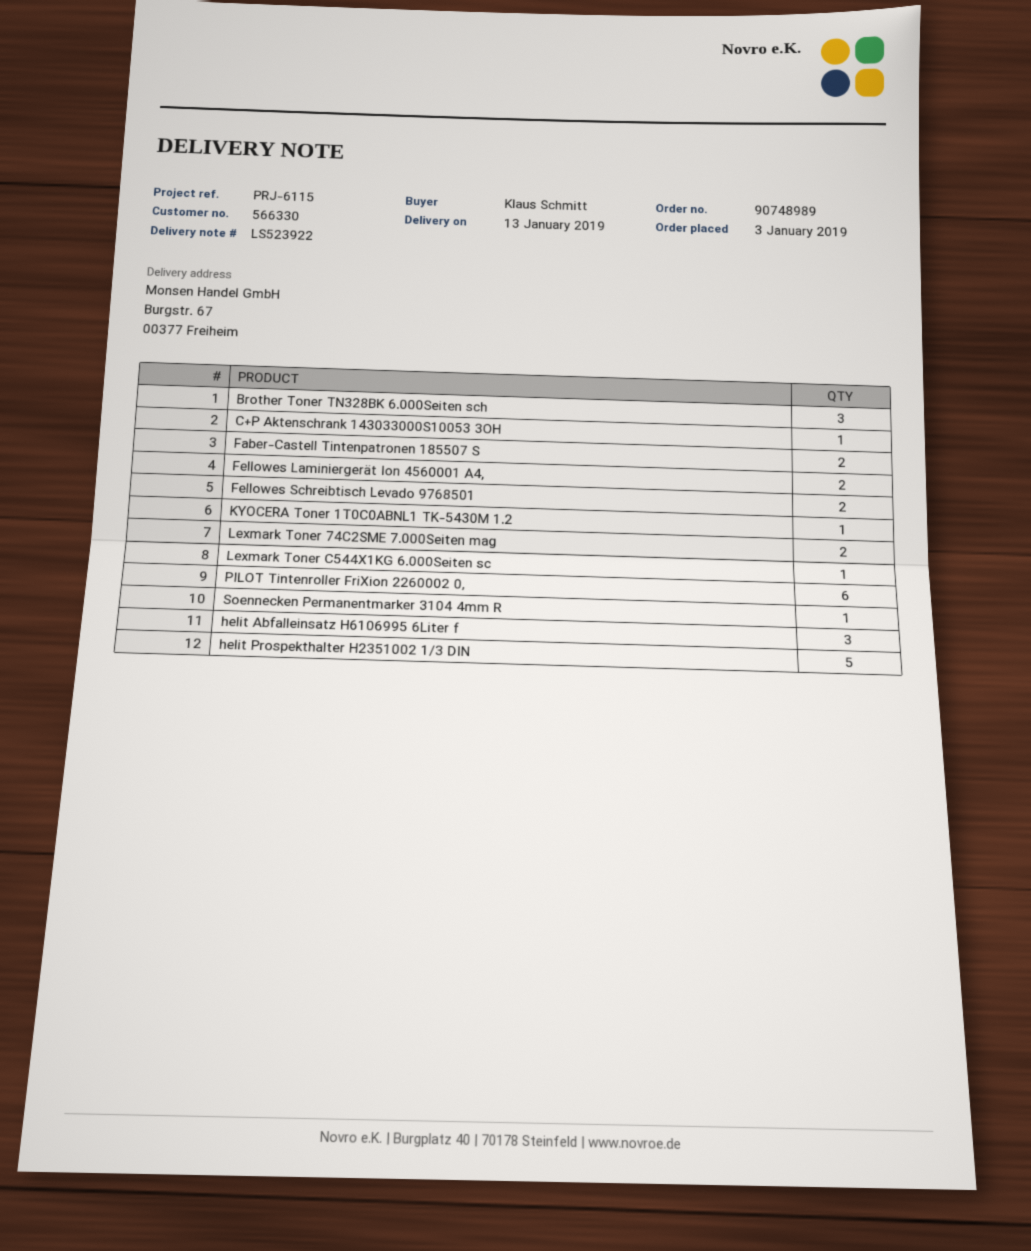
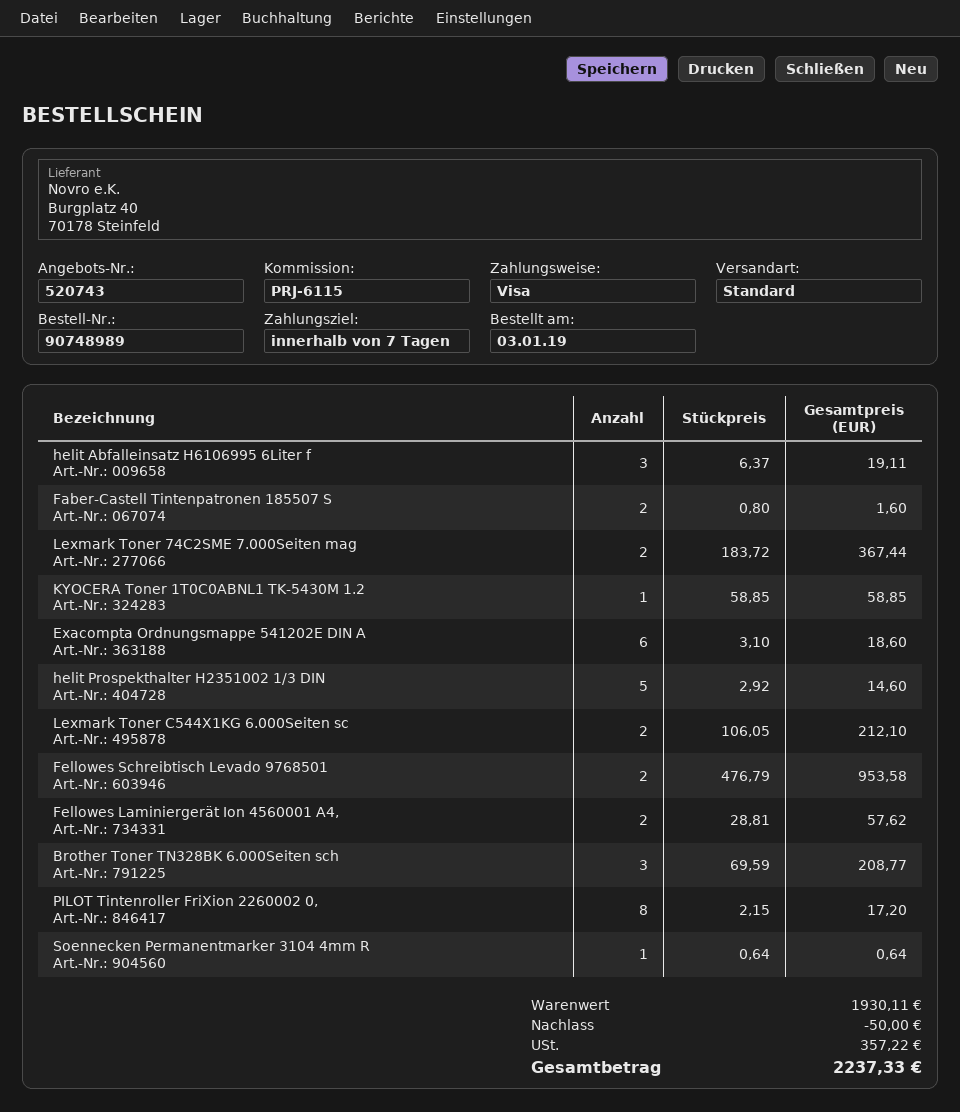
C+P Aktenschrank 143033000S10053 3OH: 1 -> none
Lexmark Toner C544X1KG 6.000Seiten sc: 1 -> 2
PILOT Tintenroller FriXion 2260002 0,: 6 -> 8
Exacompta Ordnungsmappe 541202E DIN A: none -> 6

